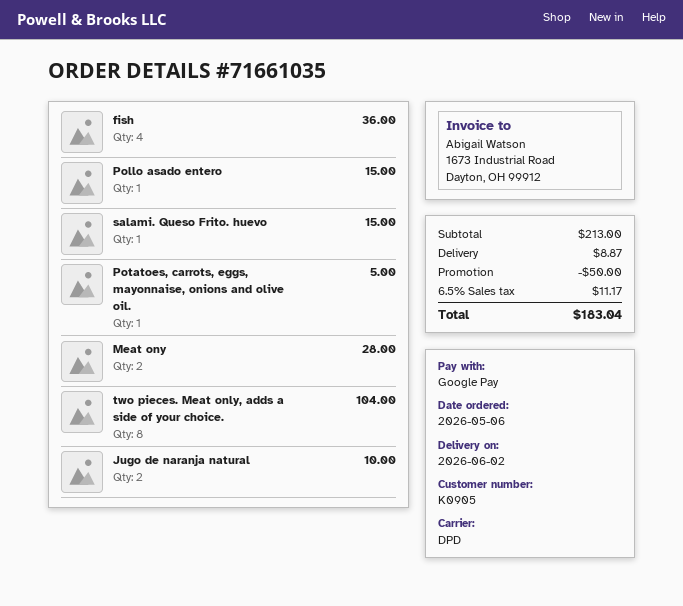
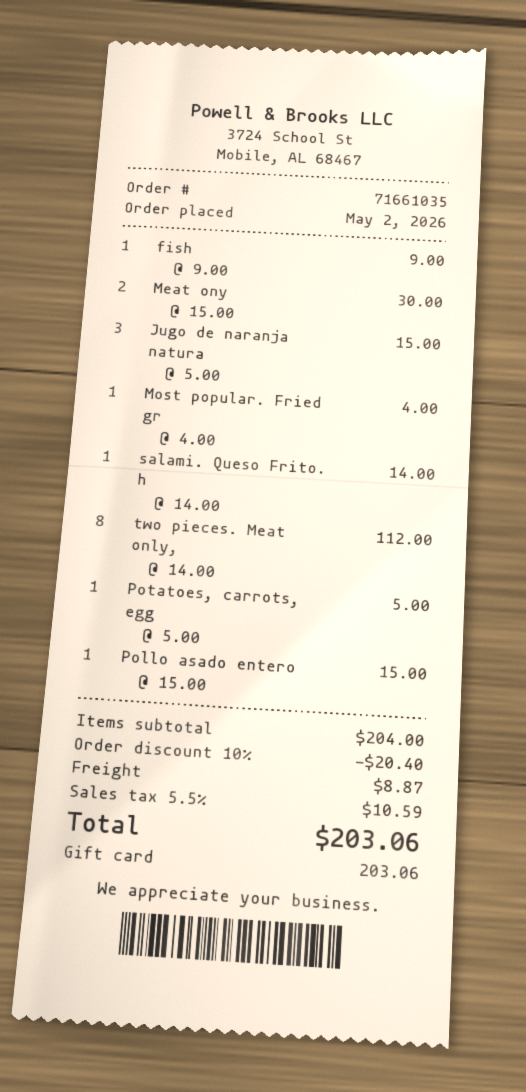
order date: 2026-05-06 -> 2026-05-02
payment method: Google Pay -> gift card
fish: 4 for 36.00 -> 1 for 9.00
salami. Queso Frito. huevo: 1 for 15.00 -> 1 for 14.00
Meat ony: 2 for 28.00 -> 2 for 30.00
two pieces. Meat only, adds a side of your choice.: 8 for 104.00 -> 8 for 112.00
Jugo de naranja natural: 2 for 10.00 -> 3 for 15.00
Most popular. Fried gr: none -> 1 for 4.00
subtotal: 213.00 -> 204.00
discount: 50.00 -> 20.40
tax: 6.5% = 11.17 -> 5.5% = 10.59
total: 183.04 -> 203.06

